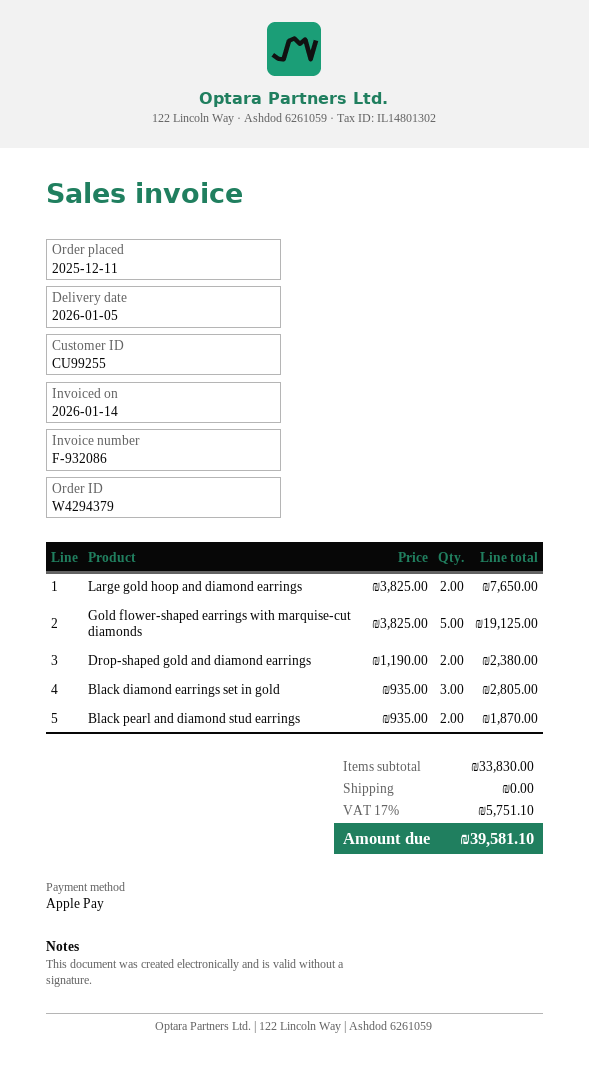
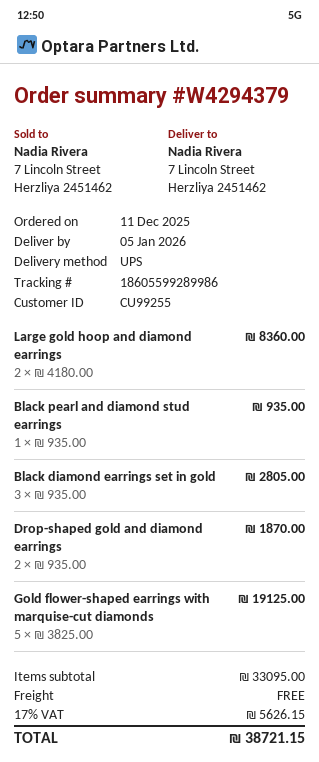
Large gold hoop and diamond earrings: 2 x 3825.00 = 7650.00 -> 2 x 4180.00 = 8360.00
Drop-shaped gold and diamond earrings: 2 x 1190.00 = 2380.00 -> 2 x 935.00 = 1870.00
Black pearl and diamond stud earrings: 2 x 935.00 = 1870.00 -> 1 x 935.00 = 935.00
subtotal: 33830.00 -> 33095.00
tax: 17% = 5751.10 -> 17% = 5626.15
total: 39581.10 -> 38721.15

